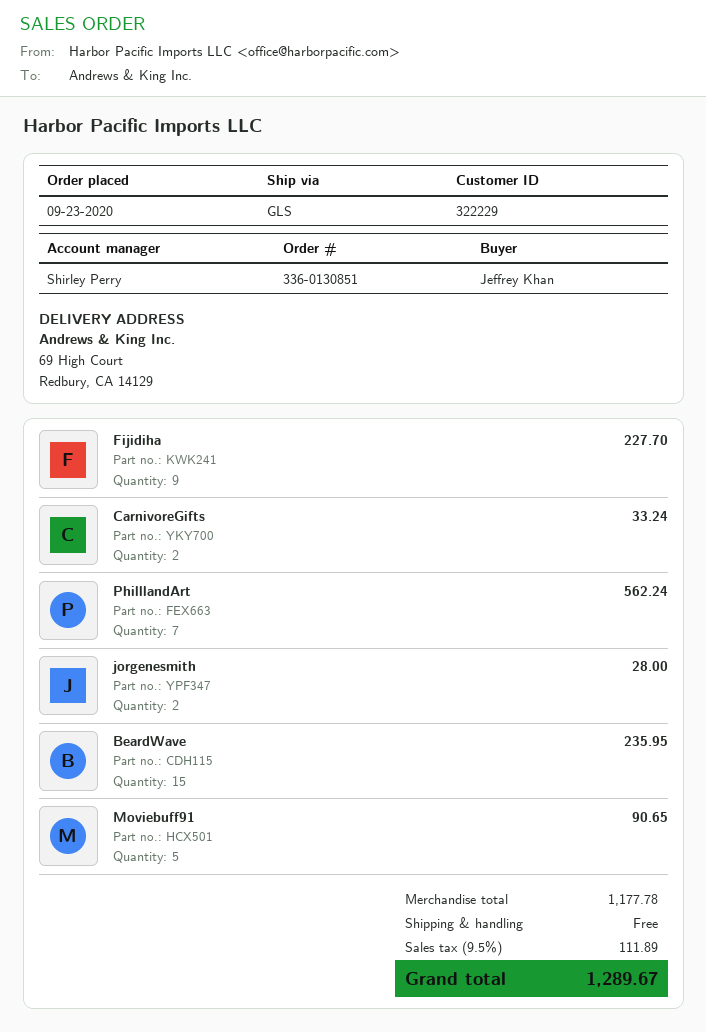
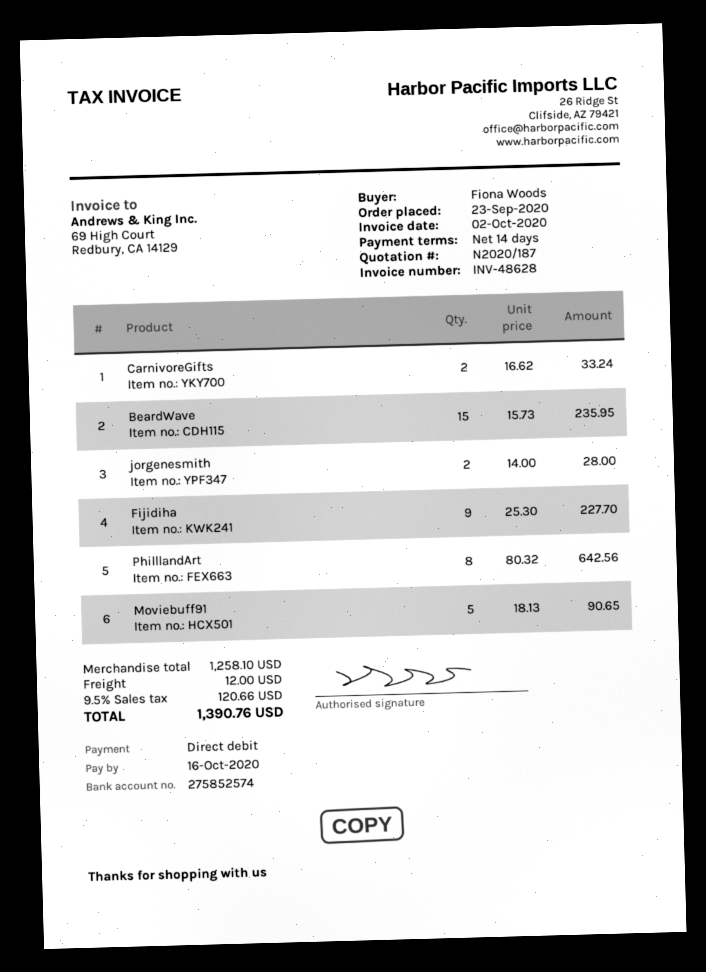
ordered by: Jeffrey Khan -> Fiona Woods
PhilllandArt: 7 for 562.24 -> 8 for 642.56
subtotal: 1177.78 -> 1258.10
shipping: 0.00 -> 12.00
tax: 9.5% = 111.89 -> 9.5% = 120.66
total: 1289.67 -> 1390.76

